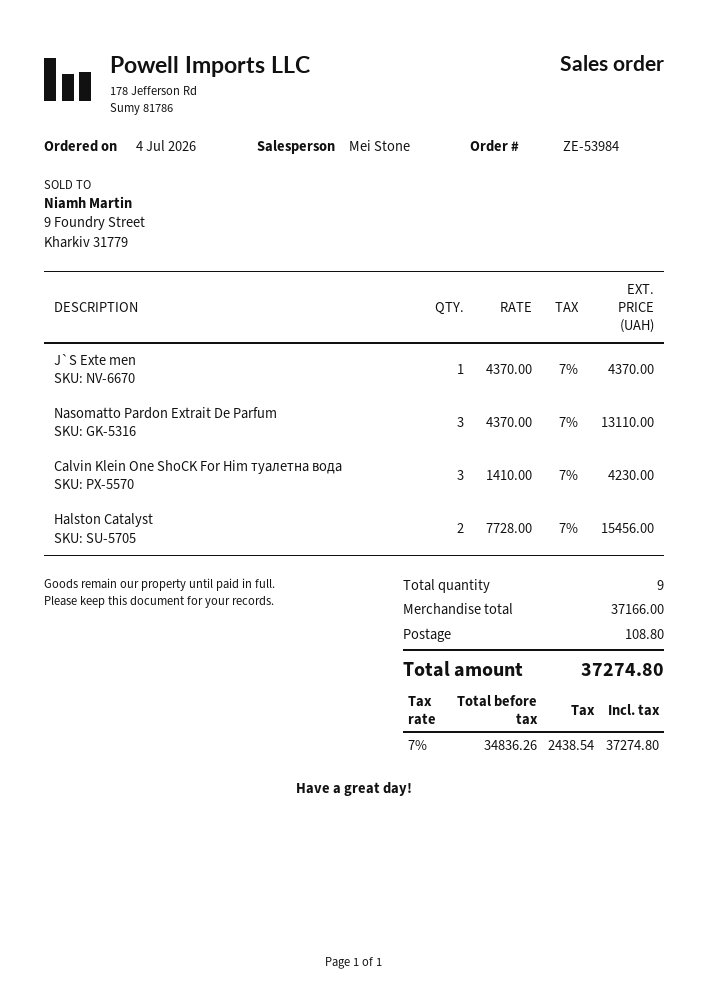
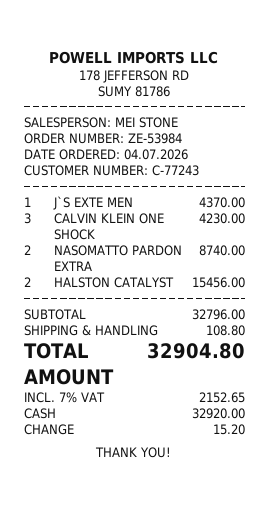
Nasomatto Pardon Extrait De Parfum: 3 for 13110.00 -> 2 for 8740.00
subtotal: 37166.00 -> 32796.00
tax: 7% = 2438.54 -> 7% = 2152.65
total: 37274.80 -> 32904.80

